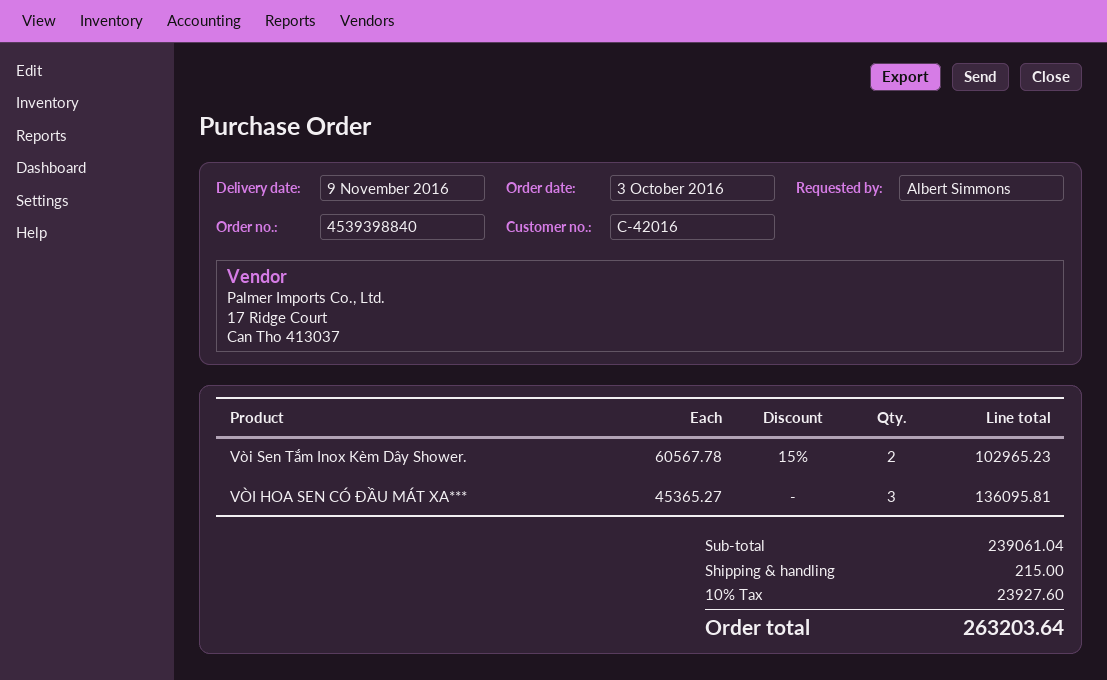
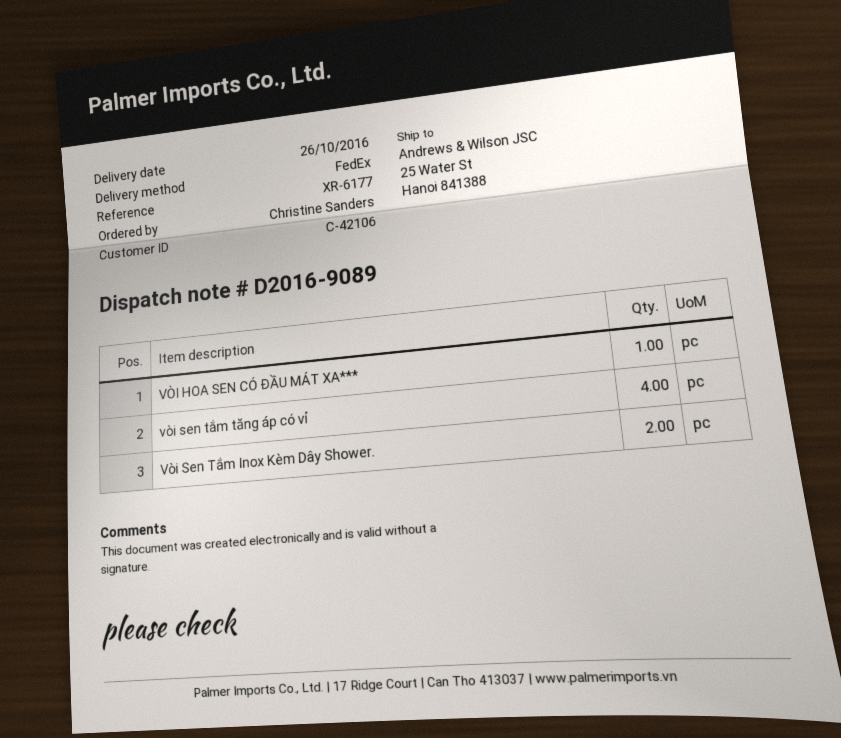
delivery date: 2016-11-09 -> 2016-10-26
customer number: C-42016 -> C-42106
ordered by: Albert Simmons -> Christine Sanders
VÒI HOA SEN CÓ ĐẦU MÁT XA***: 3 -> 1
vòi sen tắm tăng áp có vỉ: none -> 4

